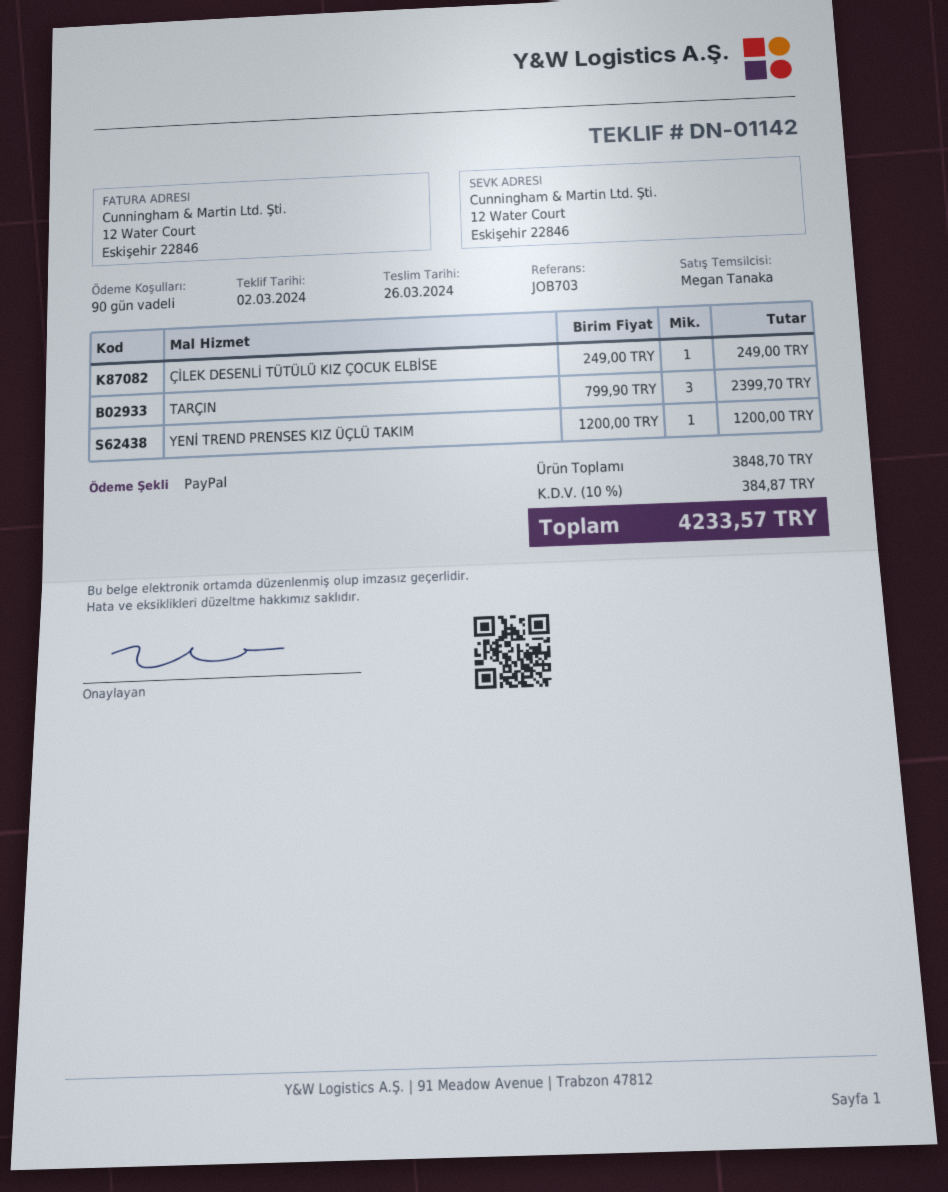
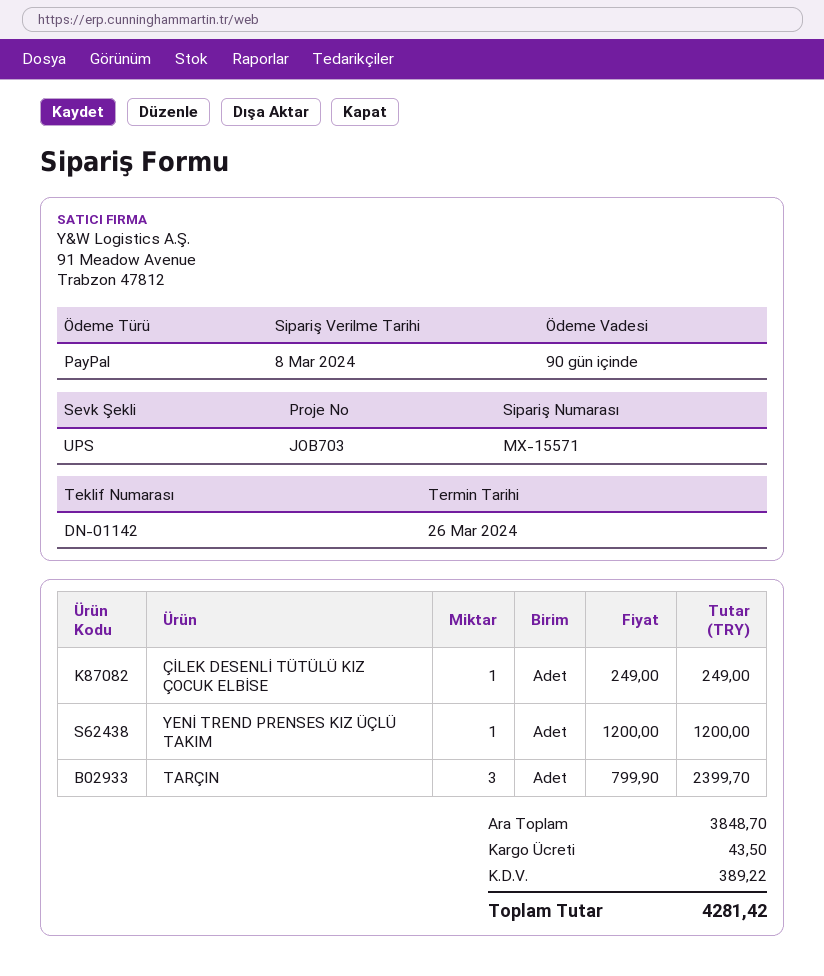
shipping: none -> 43.50
tax: 384.87 -> 389.22
total: 4233.57 -> 4281.42

